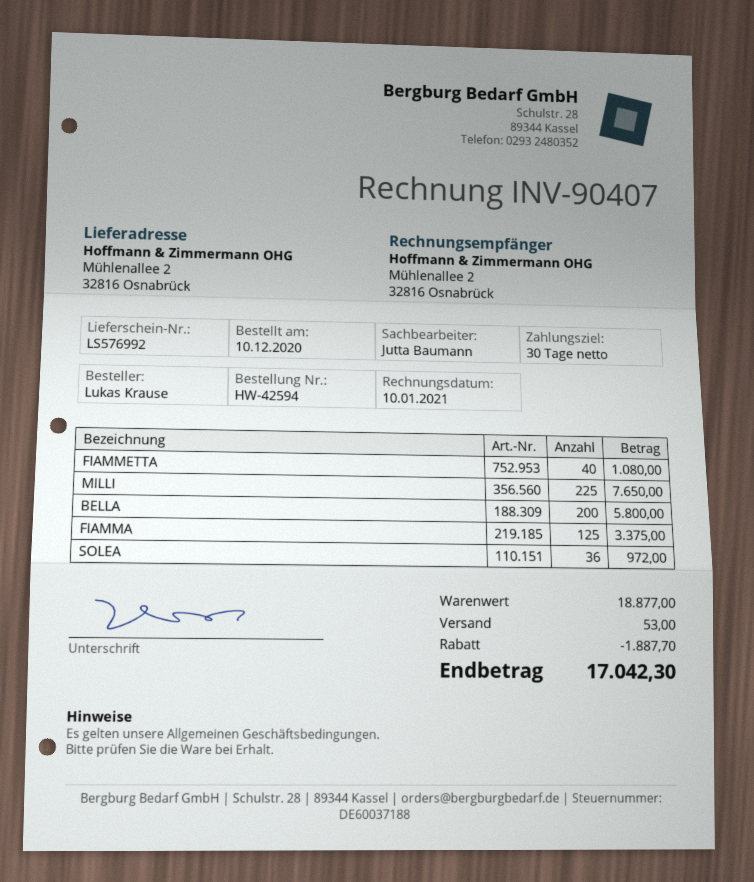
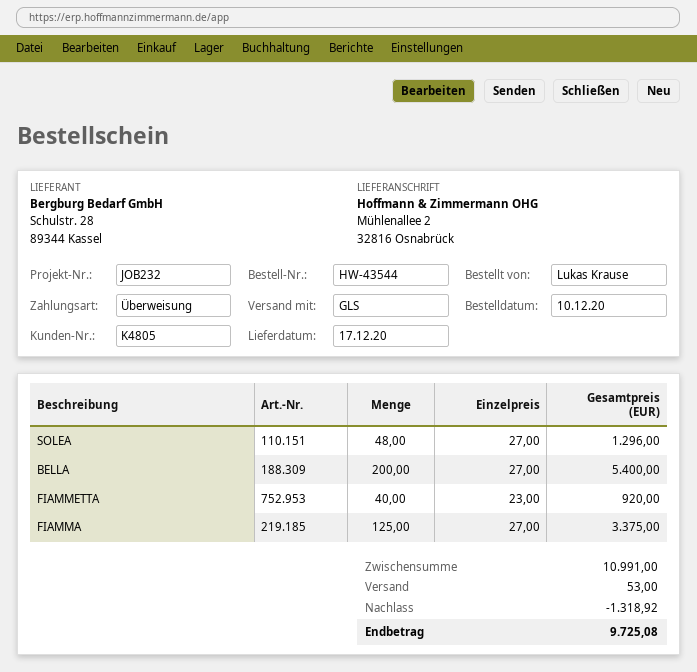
order number: HW-42594 -> HW-43544
FIAMMETTA: 40 for 1080.00 -> 40 for 920.00
MILLI: 225 for 7650.00 -> none
BELLA: 200 for 5800.00 -> 200 for 5400.00
SOLEA: 36 for 972.00 -> 48 for 1296.00
subtotal: 18877.00 -> 10991.00
discount: 1887.70 -> 1318.92
total: 17042.30 -> 9725.08

